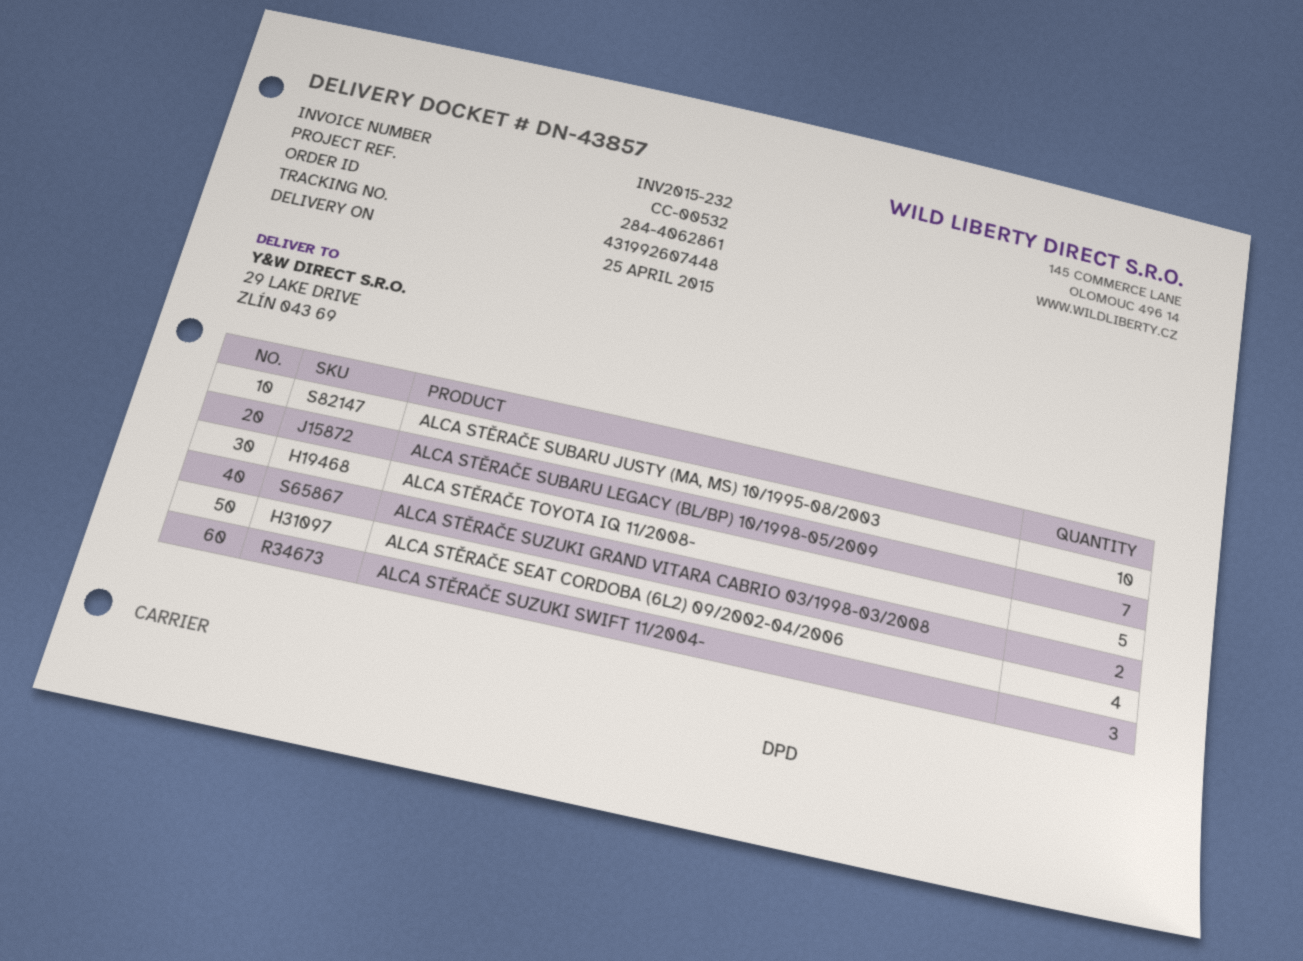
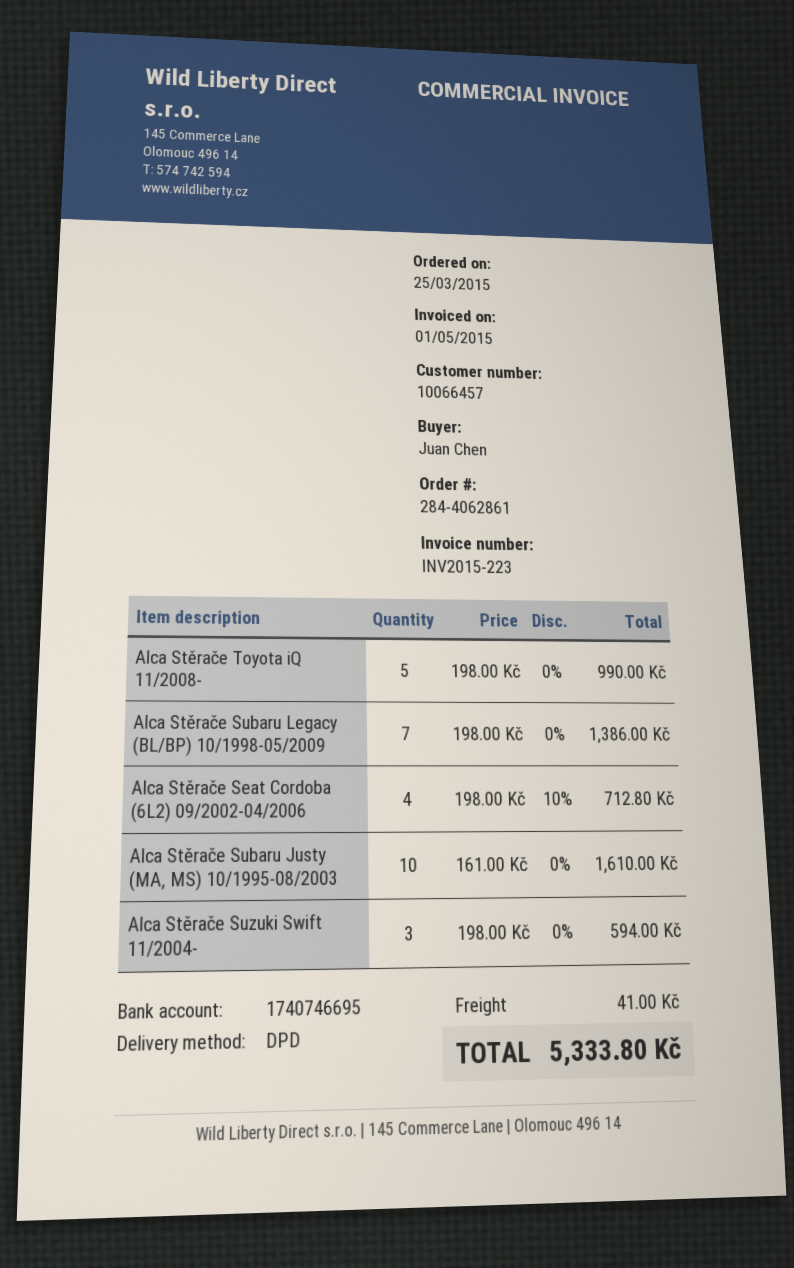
invoice number: INV2015-232 -> INV2015-223
ALCA STĚRAČE SUZUKI GRAND VITARA CABRIO 03/1998-03/2008: 2 -> none

